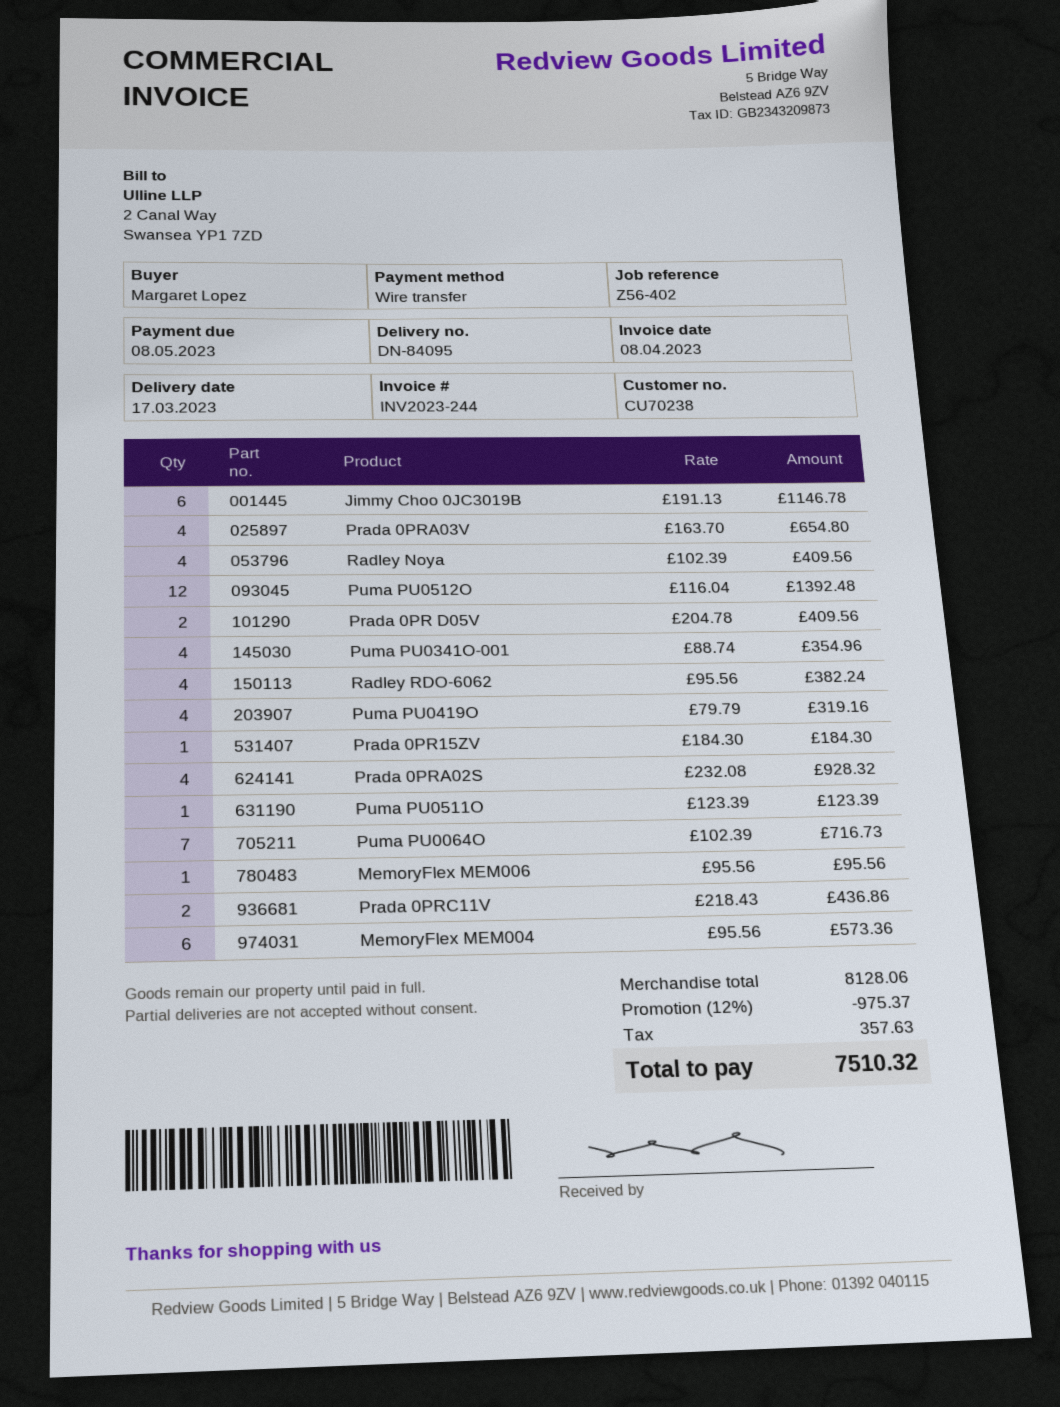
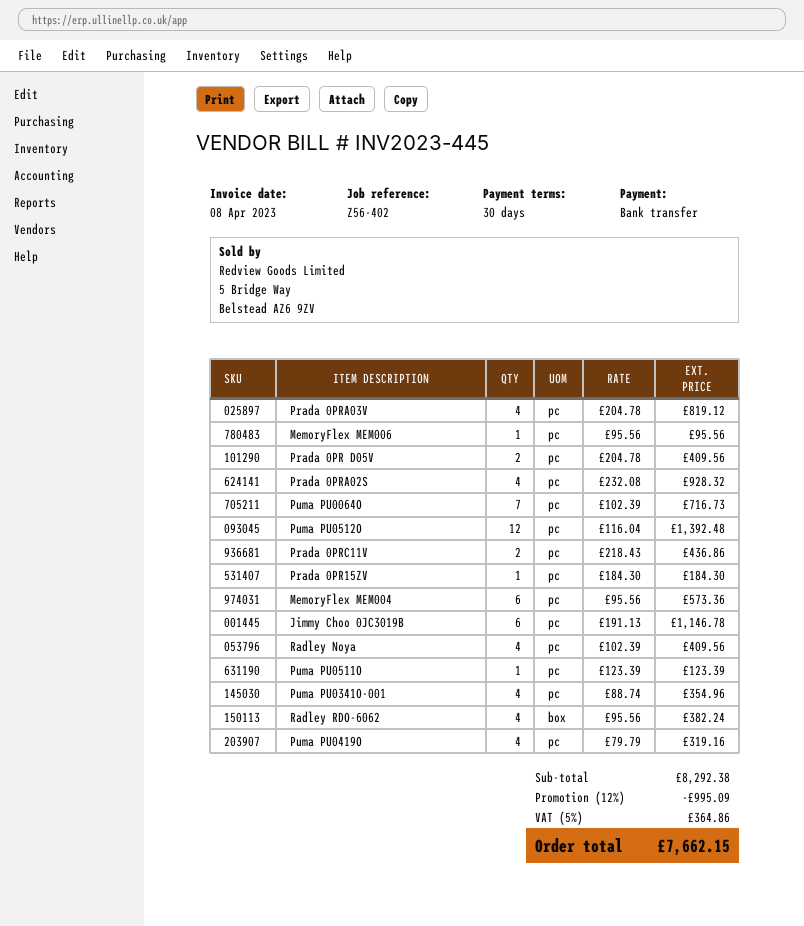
invoice number: INV2023-244 -> INV2023-445
Prada 0PRA03V: 4 x 163.70 = 654.80 -> 4 x 204.78 = 819.12
subtotal: 8128.06 -> 8292.38
discount: 12% = 975.37 -> 12% = 995.09
tax: 357.63 -> 364.86
total: 7510.32 -> 7662.15

